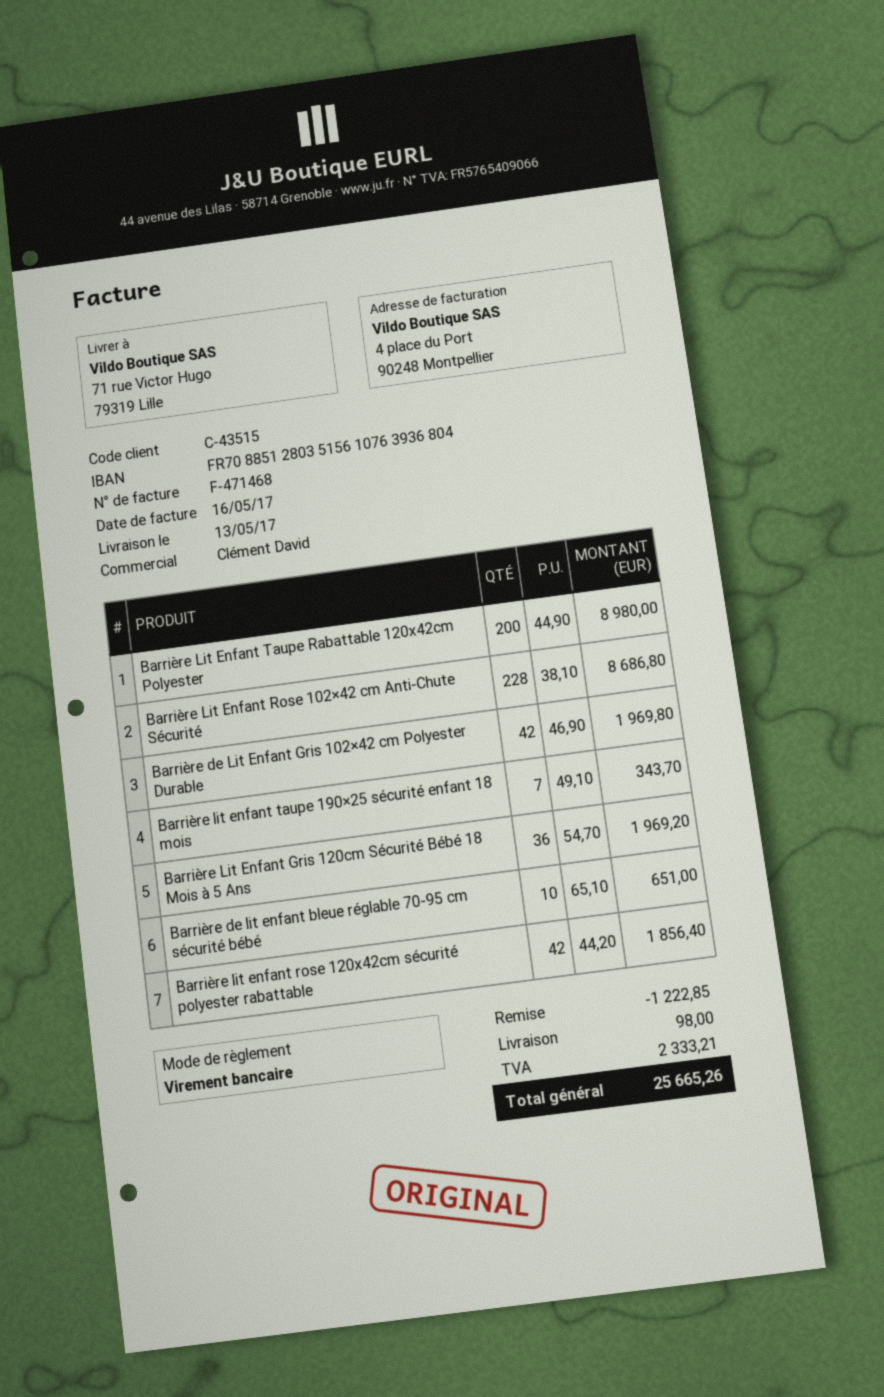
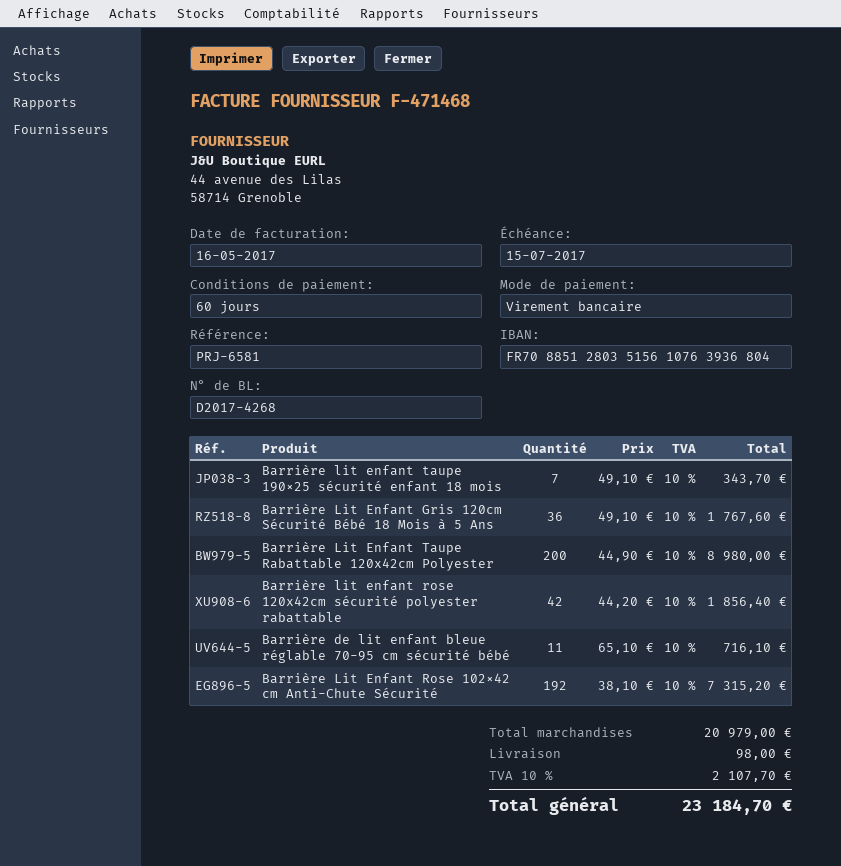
Barrière Lit Enfant Rose 102×42 cm Anti-Chute Sécurité: 228 x 38.10 = 8686.80 -> 192 x 38.10 = 7315.20
Barrière de Lit Enfant Gris 102×42 cm Polyester Durable: 42 x 46.90 = 1969.80 -> none
Barrière Lit Enfant Gris 120cm Sécurité Bébé 18 Mois à 5 Ans: 36 x 54.70 = 1969.20 -> 36 x 49.10 = 1767.60
Barrière de lit enfant bleue réglable 70-95 cm sécurité bébé: 10 x 65.10 = 651.00 -> 11 x 65.10 = 716.10
discount: 1222.85 -> none
tax: 2333.21 -> 2107.70
total: 25665.26 -> 23184.70

